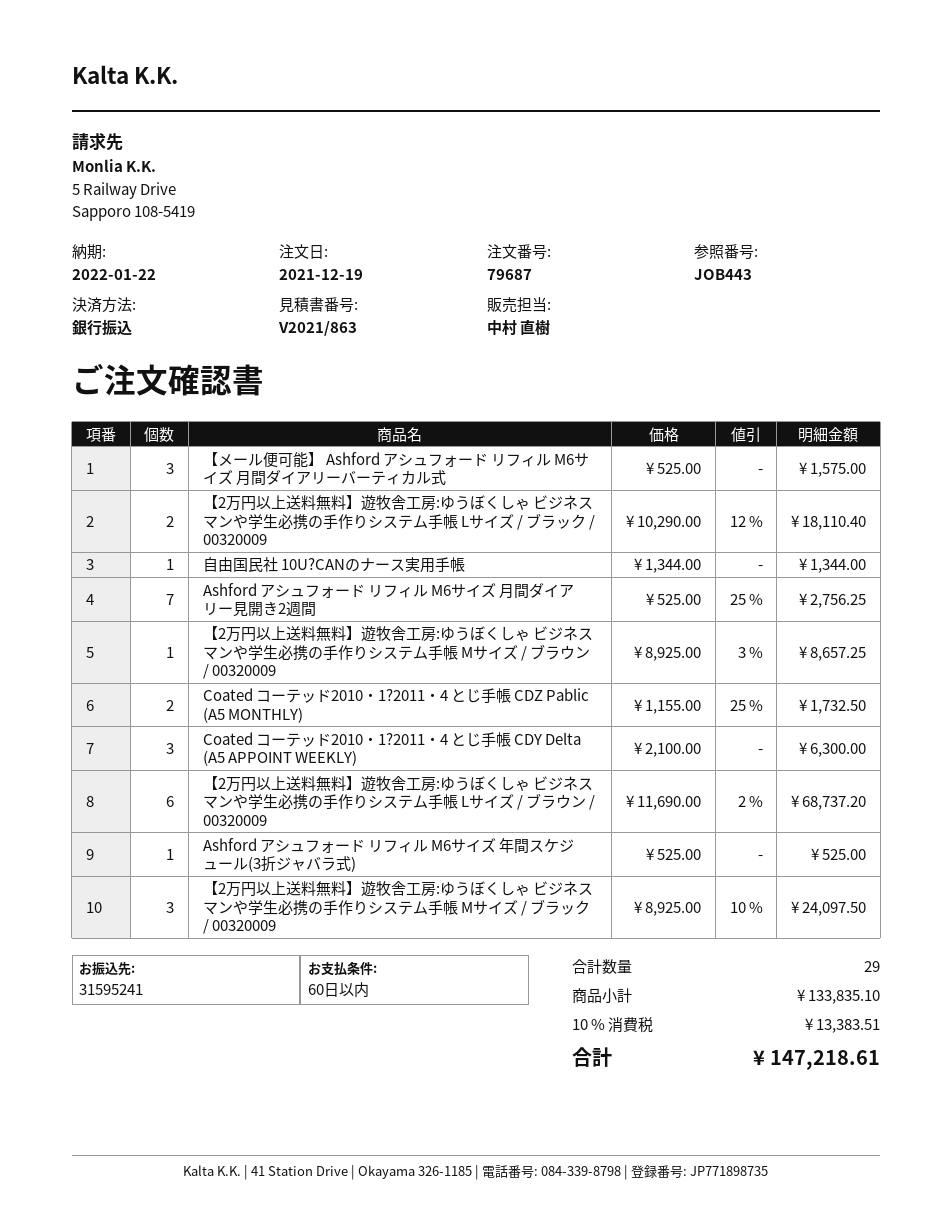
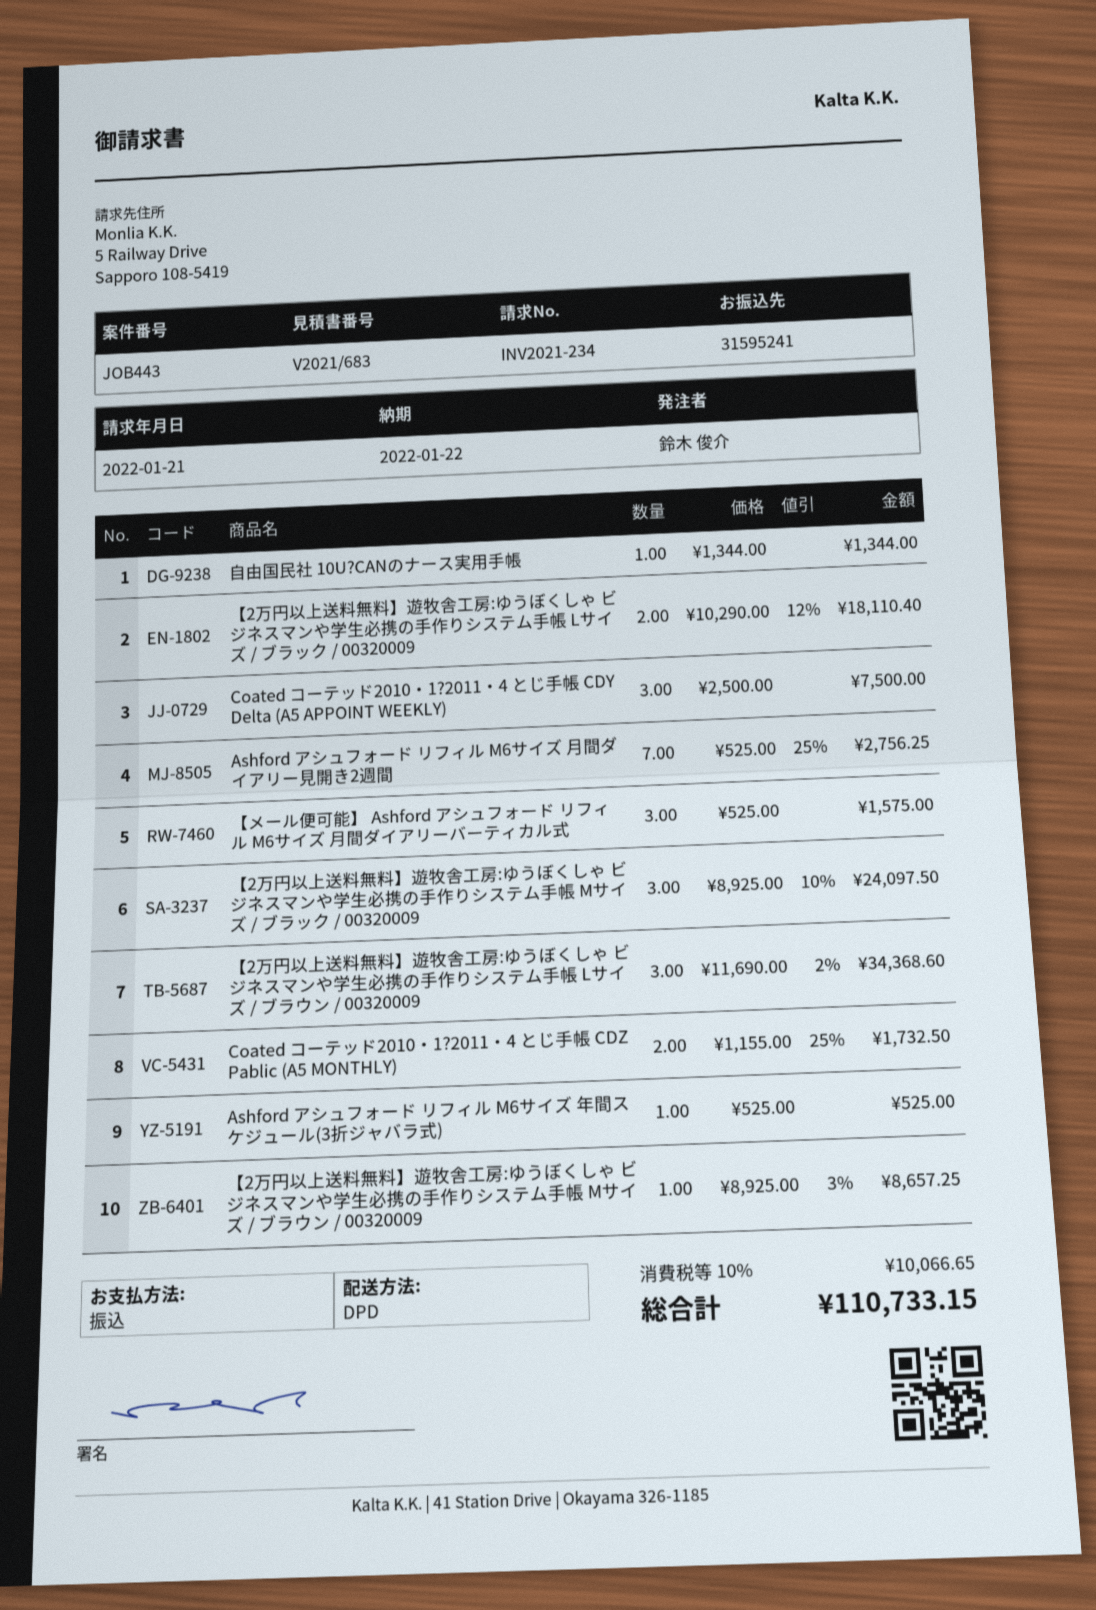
quote number: V2021/863 -> V2021/683
Coated コーテッド2010・1?2011・4 とじ手帳 CDY Delta (A5 APPOINT WEEKLY): 3 x 2100.00 = 6300.00 -> 3 x 2500.00 = 7500.00
【2万円以上送料無料】遊牧舎工房:ゆうぼくしゃ ビジネスマンや学生必携の手作りシステム手帳 Lサイズ / ブラウン / 00320009: 6 x 11690.00 - 2% = 68737.20 -> 3 x 11690.00 - 2% = 34368.60
tax: 10% = 13383.51 -> 10% = 10066.65
total: 147218.61 -> 110733.15

